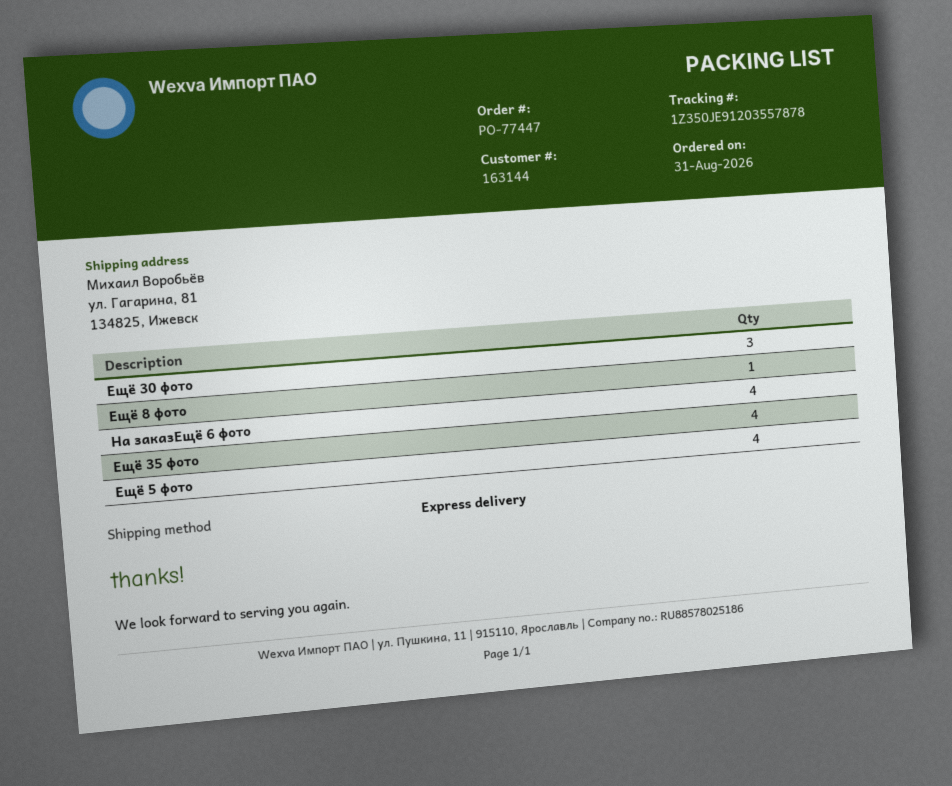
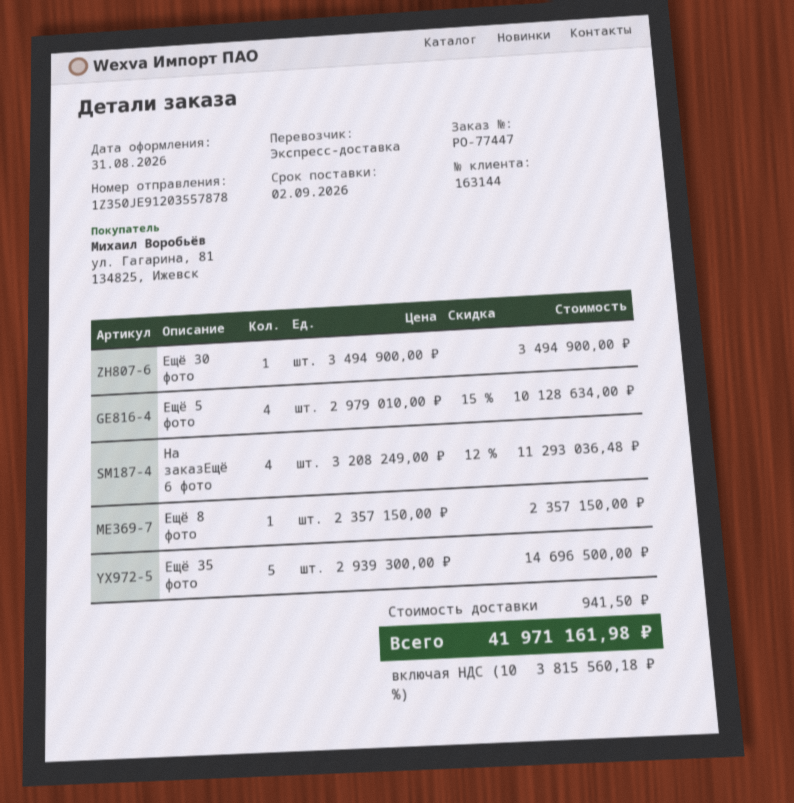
Ещё 30 фото: 3 -> 1
Ещё 35 фото: 4 -> 5

